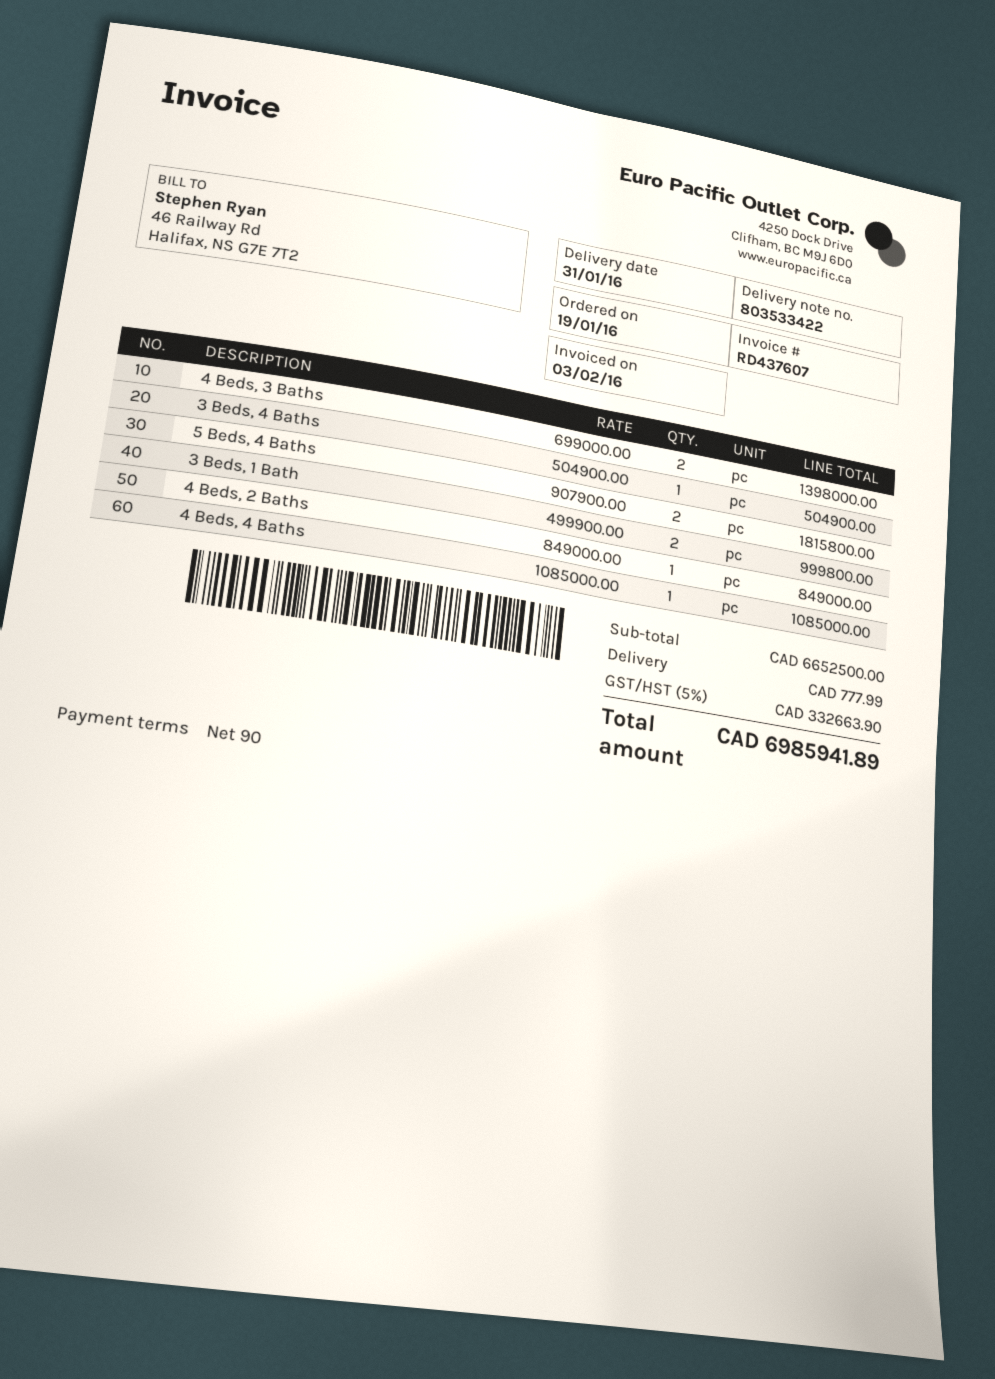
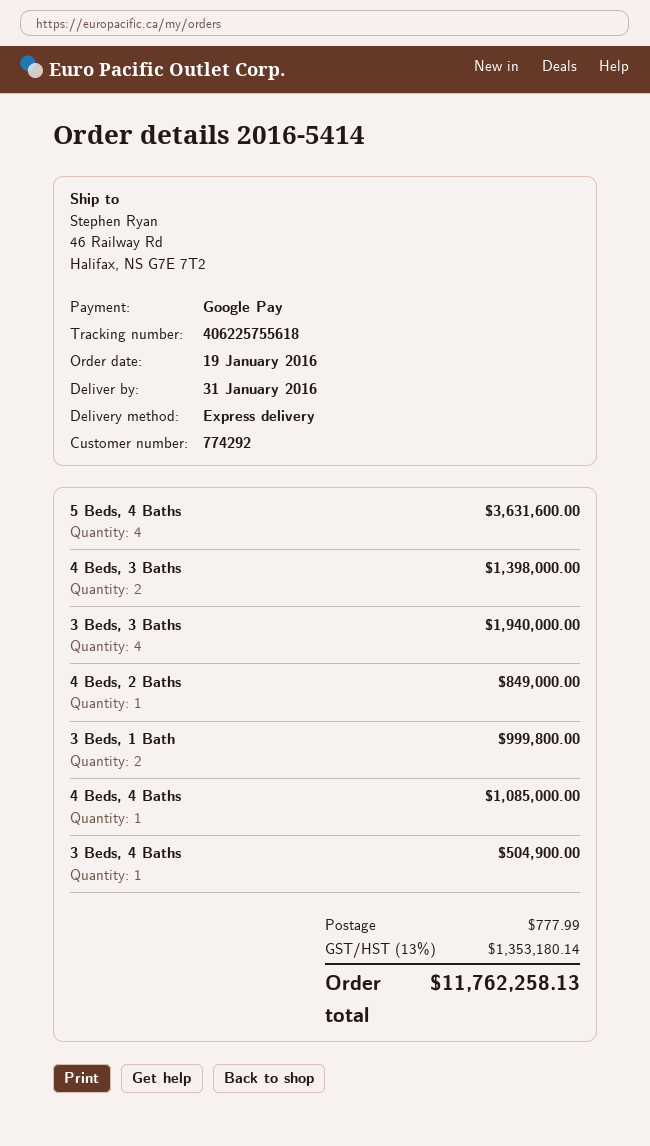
5 Beds, 4 Baths: 2 for 1815800.00 -> 4 for 3631600.00
3 Beds, 3 Baths: none -> 4 for 1940000.00
tax: 5% = 332663.90 -> 13% = 1353180.14
total: 6985941.89 -> 11762258.13

